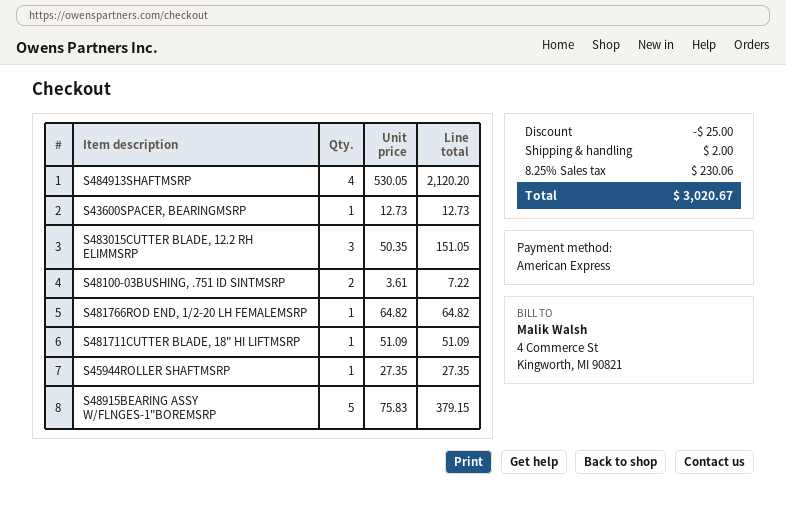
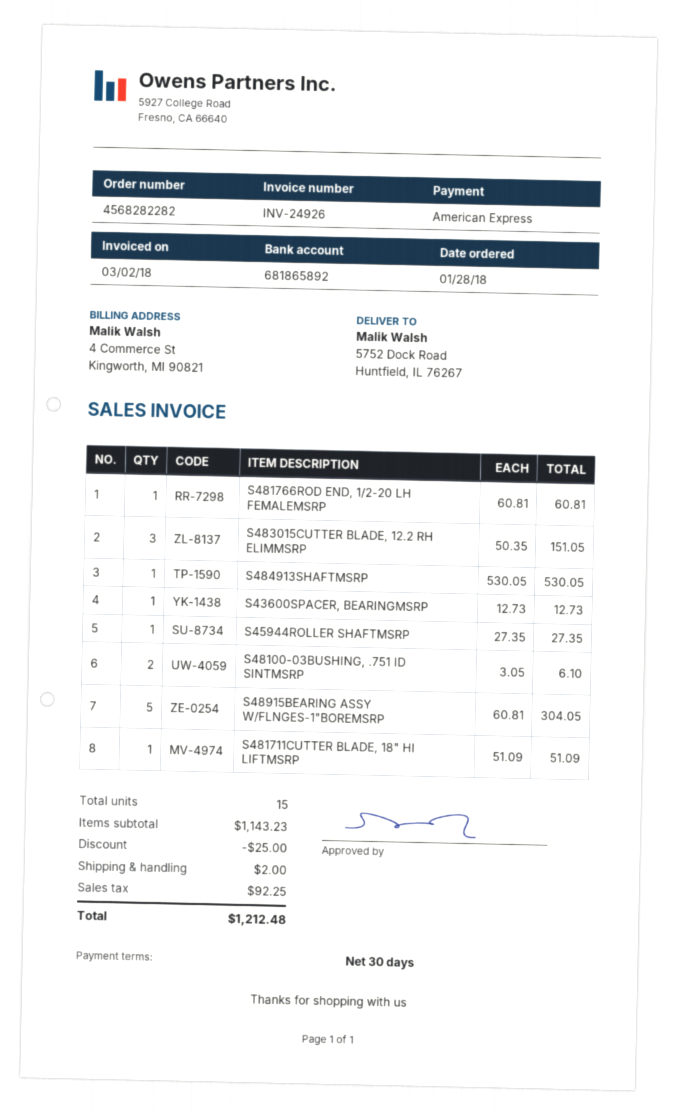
S484913SHAFTMSRP: 4 x 530.05 = 2120.20 -> 1 x 530.05 = 530.05
S48100-03BUSHING, .751 ID SINTMSRP: 2 x 3.61 = 7.22 -> 2 x 3.05 = 6.10
S481766ROD END, 1/2-20 LH FEMALEMSRP: 1 x 64.82 = 64.82 -> 1 x 60.81 = 60.81
S48915BEARING ASSY W/FLNGES-1"BOREMSRP: 5 x 75.83 = 379.15 -> 5 x 60.81 = 304.05
tax: 230.06 -> 92.25
total: 3020.67 -> 1212.48

